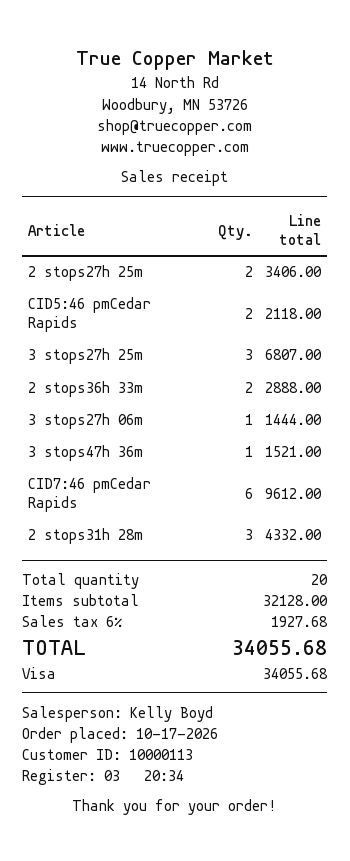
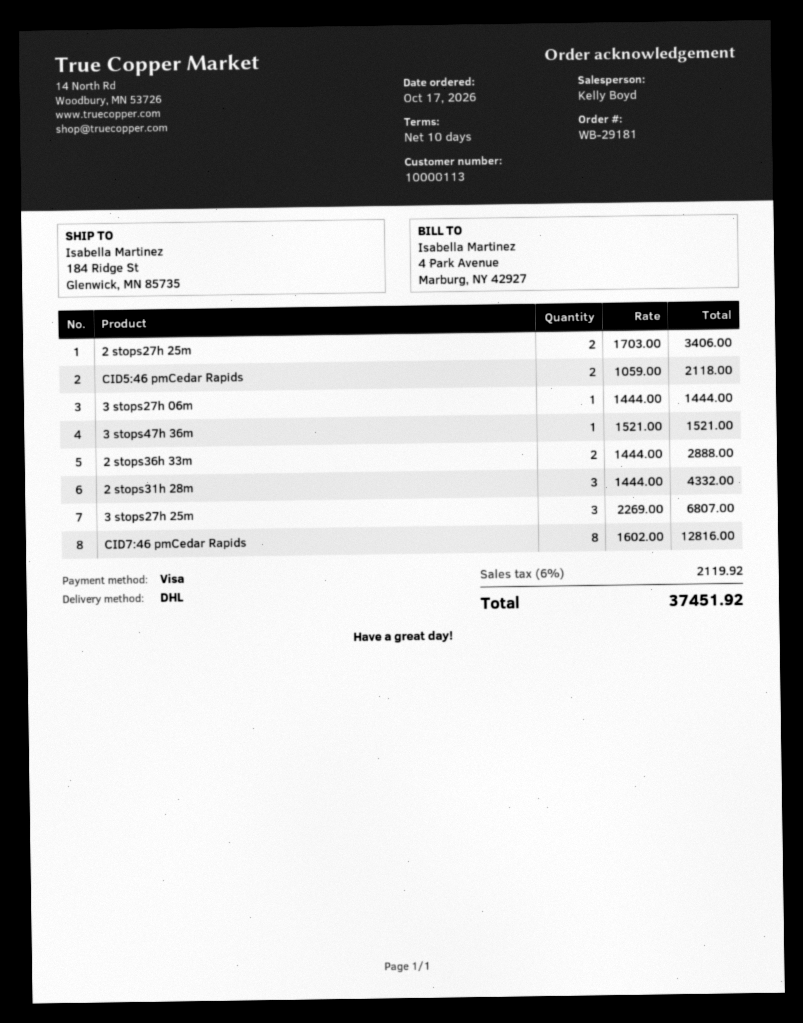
CID7:46 pmCedar Rapids: 6 for 9612.00 -> 8 for 12816.00
tax: 6% = 1927.68 -> 6% = 2119.92
total: 34055.68 -> 37451.92

